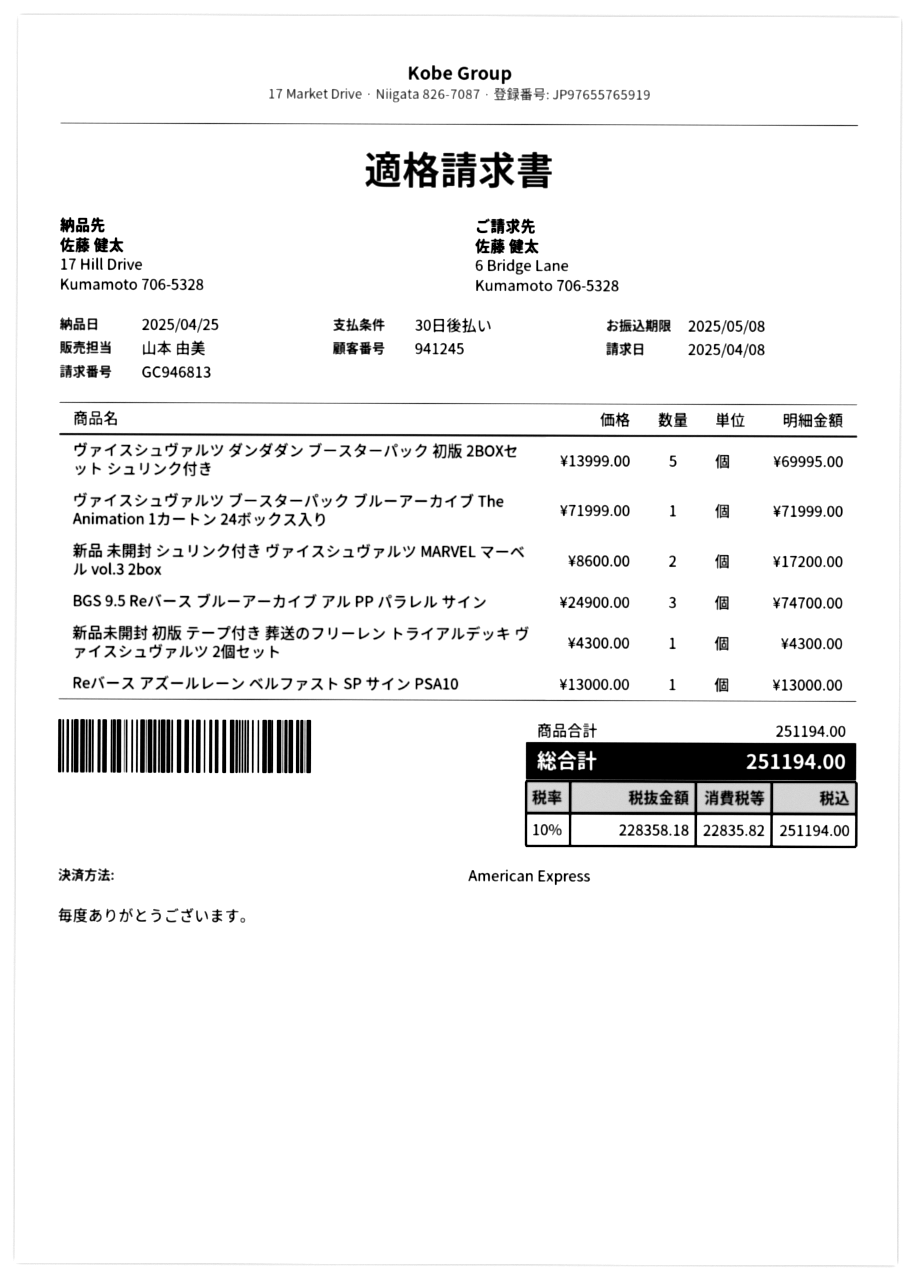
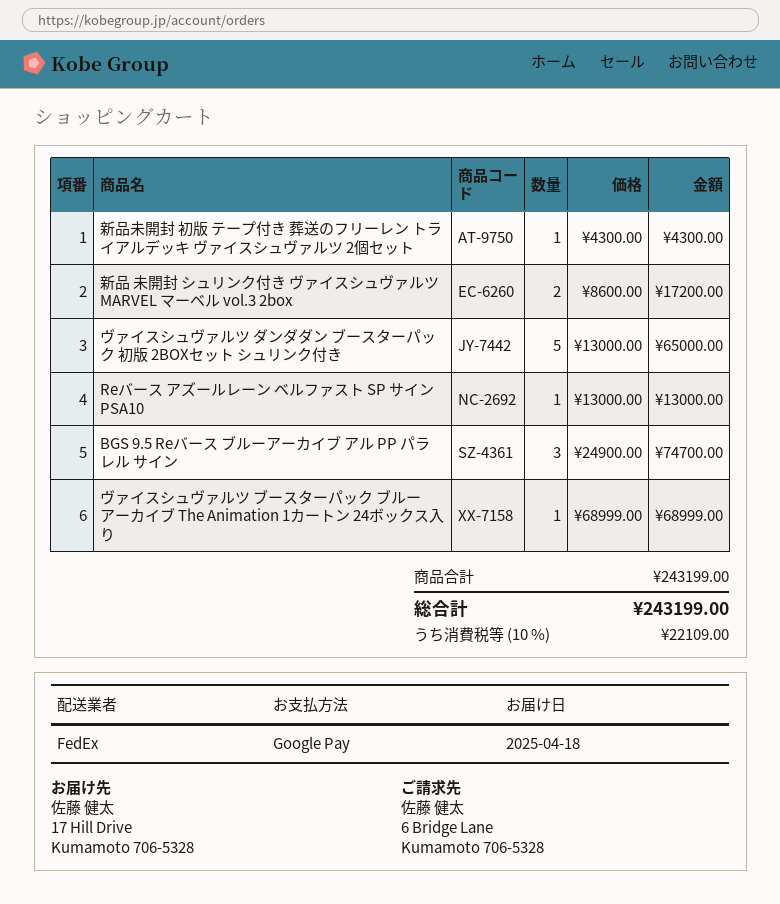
delivery date: 2025-04-25 -> 2025-04-18
payment method: American Express -> Google Pay
ヴァイスシュヴァルツ ダンダダン ブースターパック 初版 2BOXセット シュリンク付き: 5 x 13999.00 = 69995.00 -> 5 x 13000.00 = 65000.00
ヴァイスシュヴァルツ ブースターパック ブルーアーカイブ The Animation 1カートン 24ボックス入り: 1 x 71999.00 = 71999.00 -> 1 x 68999.00 = 68999.00
subtotal: 251194.00 -> 243199.00
tax: 10% = 22835.82 -> 10% = 22109.00
total: 251194.00 -> 243199.00

